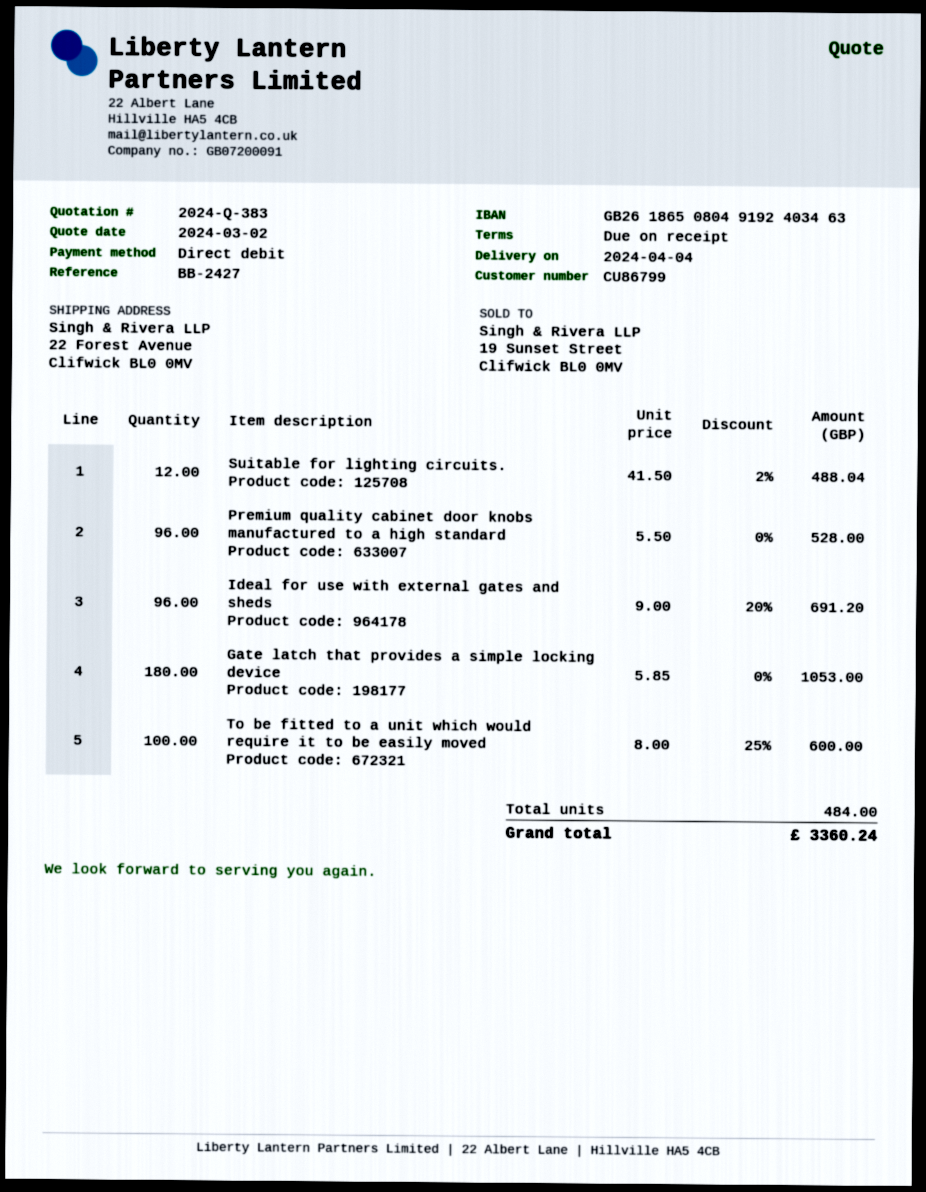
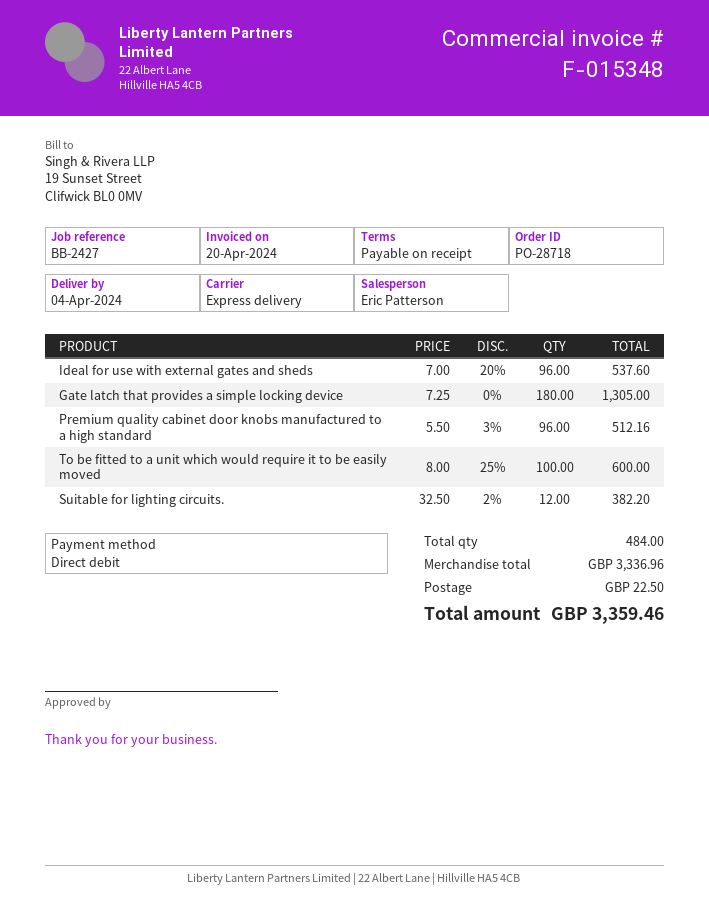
Suitable for lighting circuits.: 12 x 41.50 - 2% = 488.04 -> 12 x 32.50 - 2% = 382.20
Premium quality cabinet door knobs manufactured to a high standard: 96 x 5.50 = 528.00 -> 96 x 5.50 - 3% = 512.16
Ideal for use with external gates and sheds: 96 x 9.00 - 20% = 691.20 -> 96 x 7.00 - 20% = 537.60
Gate latch that provides a simple locking device: 180 x 5.85 = 1053.00 -> 180 x 7.25 = 1305.00
shipping: none -> 22.50
total: 3360.24 -> 3359.46

